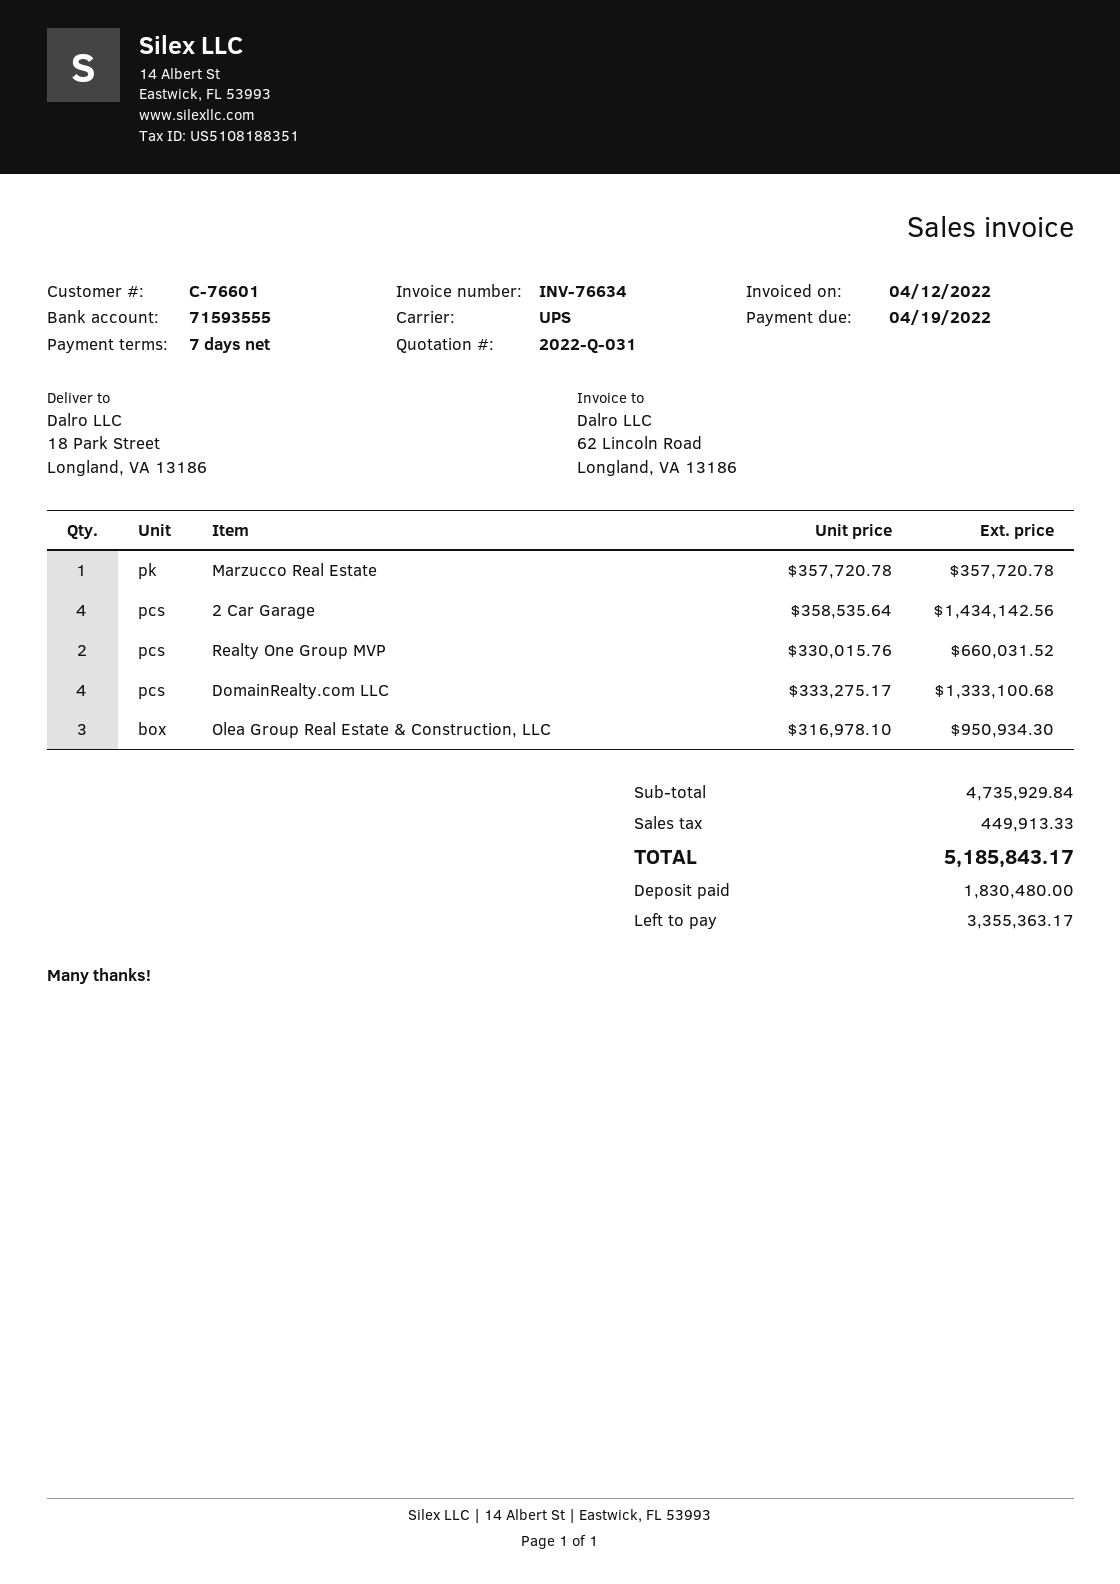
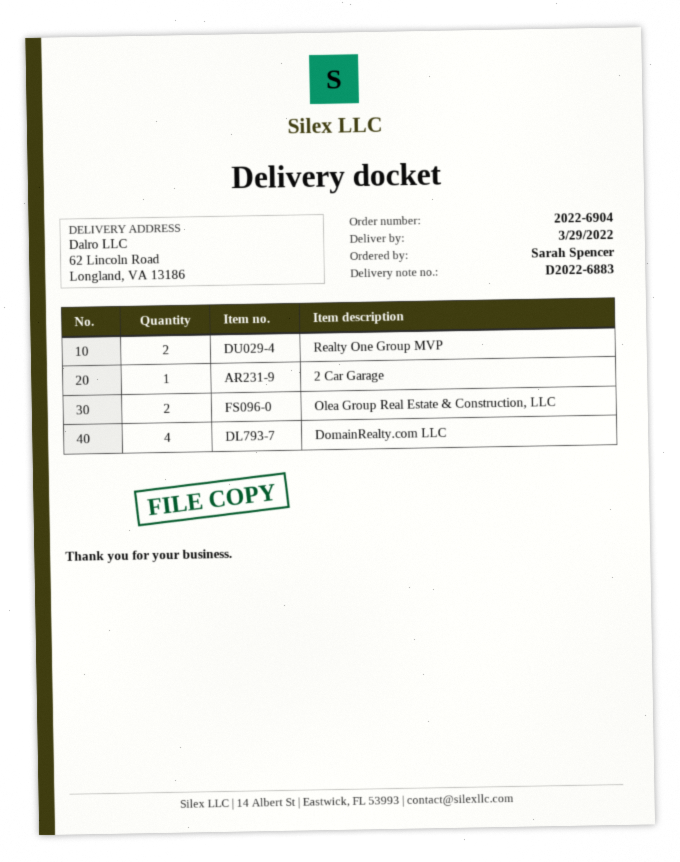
ship to: 18 Park Street, Longland, VA 13186 -> 62 Lincoln Road, Longland, VA 13186
Marzucco Real Estate: 1 -> none
2 Car Garage: 4 -> 1
Olea Group Real Estate & Construction, LLC: 3 -> 2

